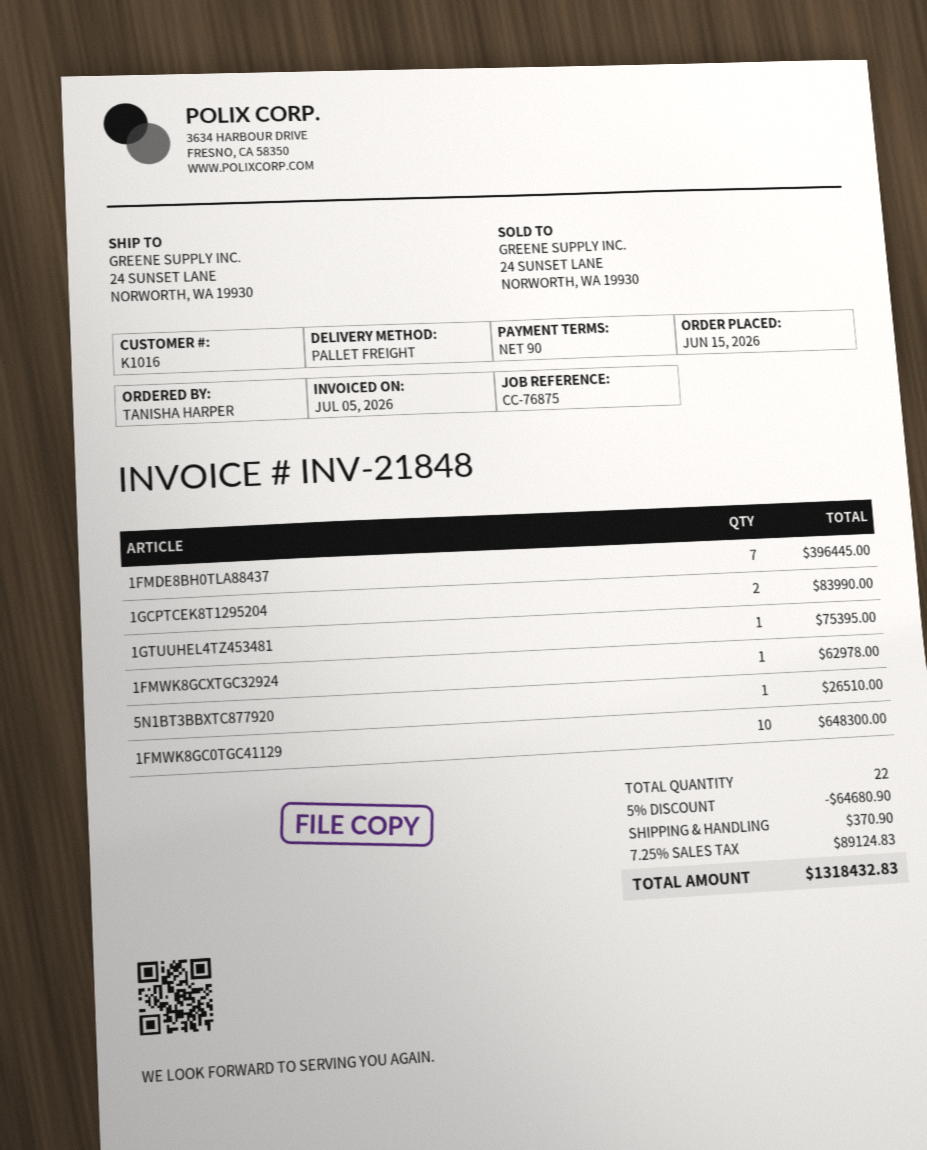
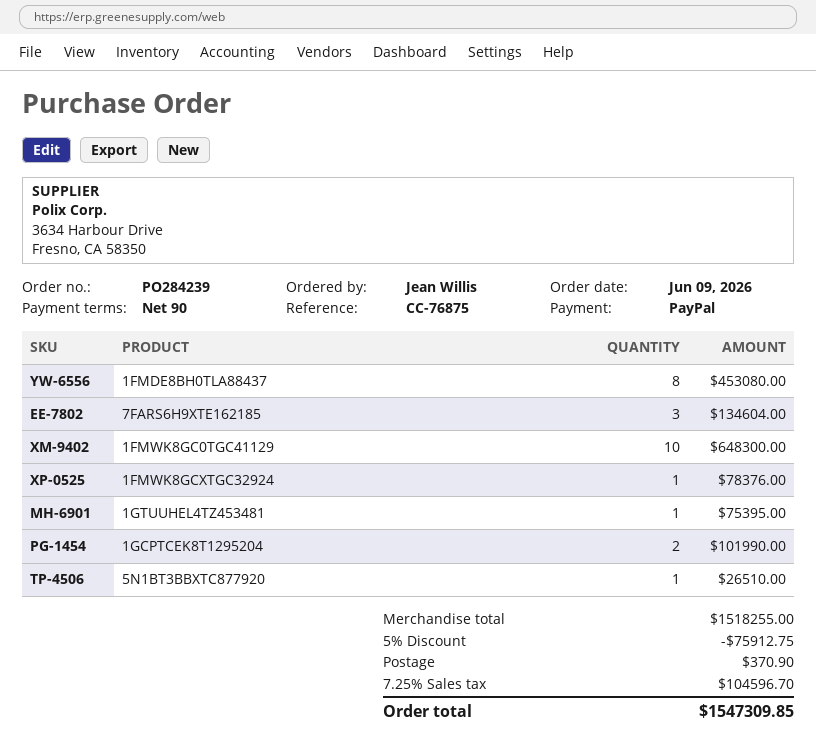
order date: 2026-06-15 -> 2026-06-09
ordered by: TANISHA HARPER -> Jean Willis
1FMDE8BH0TLA88437: 7 for 396445.00 -> 8 for 453080.00
1GCPTCEK8T1295204: 2 for 83990.00 -> 2 for 101990.00
1FMWK8GCXTGC32924: 1 for 62978.00 -> 1 for 78376.00
7FARS6H9XTE162185: none -> 3 for 134604.00
discount: 5% = 64680.90 -> 5% = 75912.75
tax: 7.25% = 89124.83 -> 7.25% = 104596.70
total: 1318432.83 -> 1547309.85

